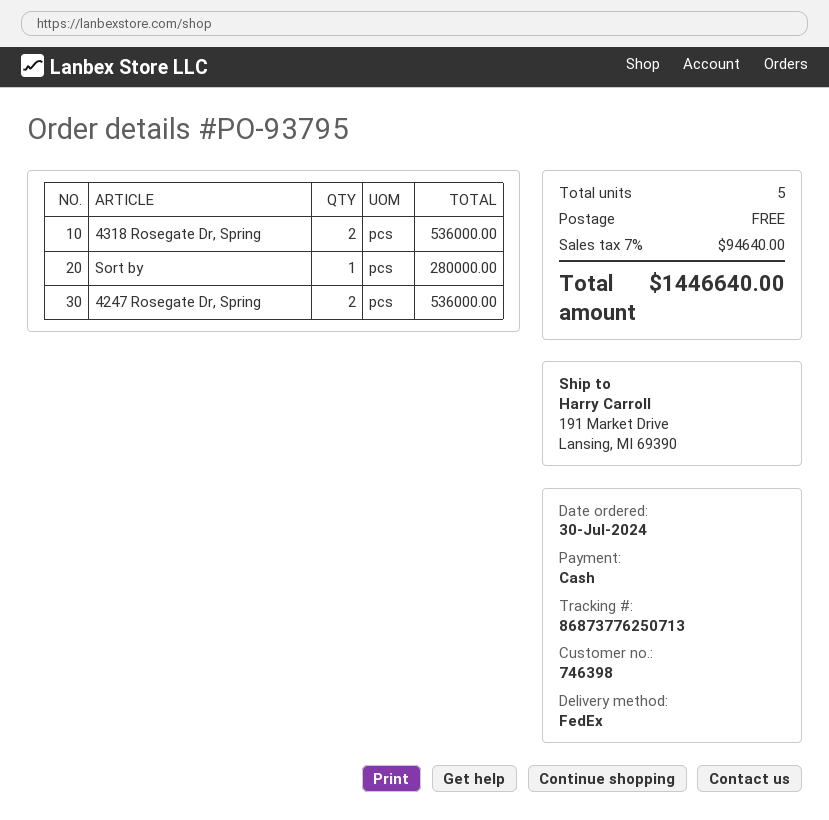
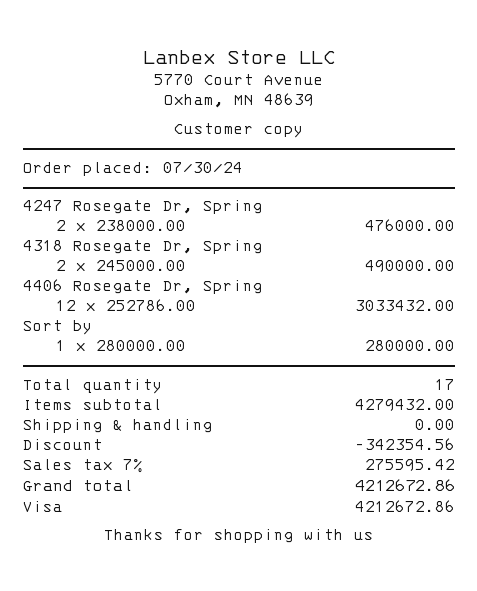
payment method: cash -> Visa
4318 Rosegate Dr, Spring: 2 for 536000.00 -> 2 for 490000.00
4247 Rosegate Dr, Spring: 2 for 536000.00 -> 2 for 476000.00
4406 Rosegate Dr, Spring: none -> 12 for 3033432.00
total quantity: 5 -> 17
discount: none -> 342354.56
tax: 7% = 94640.00 -> 7% = 275595.42
total: 1446640.00 -> 4212672.86

